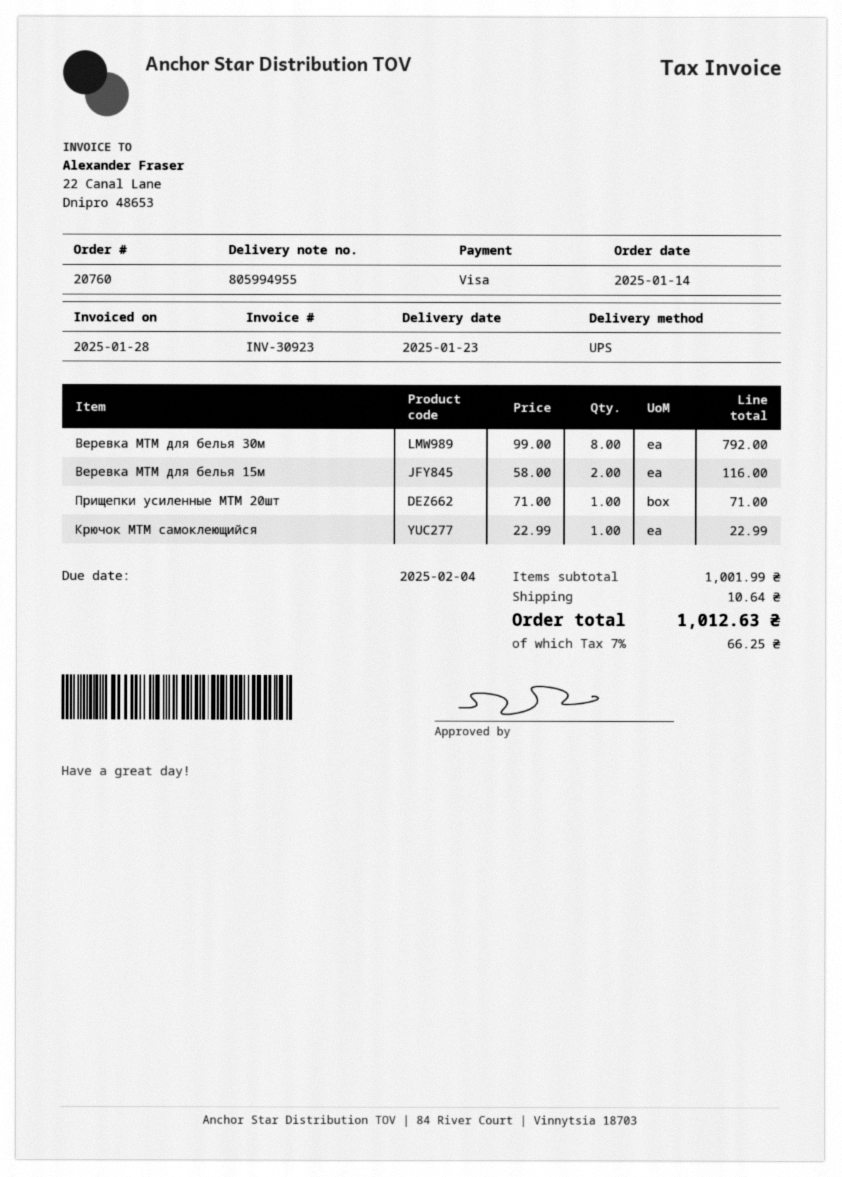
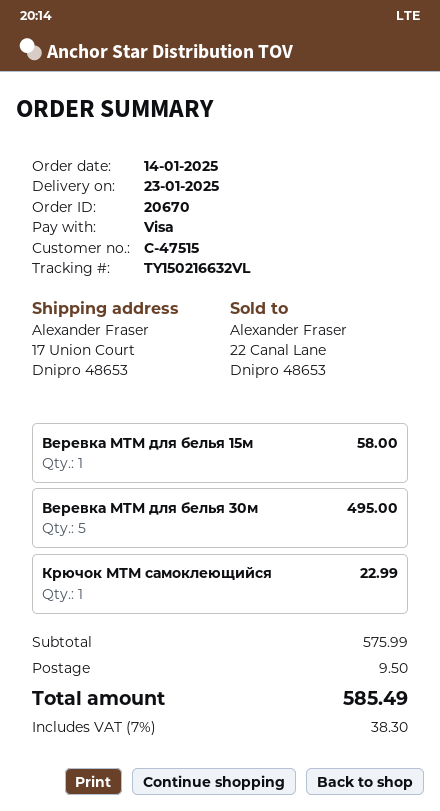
order number: 20760 -> 20670
Веревка MTM для белья 30м: 8 for 792.00 -> 5 for 495.00
Веревка MTM для белья 15м: 2 for 116.00 -> 1 for 58.00
Прищепки усиленные MTM 20шт: 1 for 71.00 -> none
subtotal: 1001.99 -> 575.99
shipping: 10.64 -> 9.50
tax: 7% = 66.25 -> 7% = 38.30
total: 1012.63 -> 585.49

